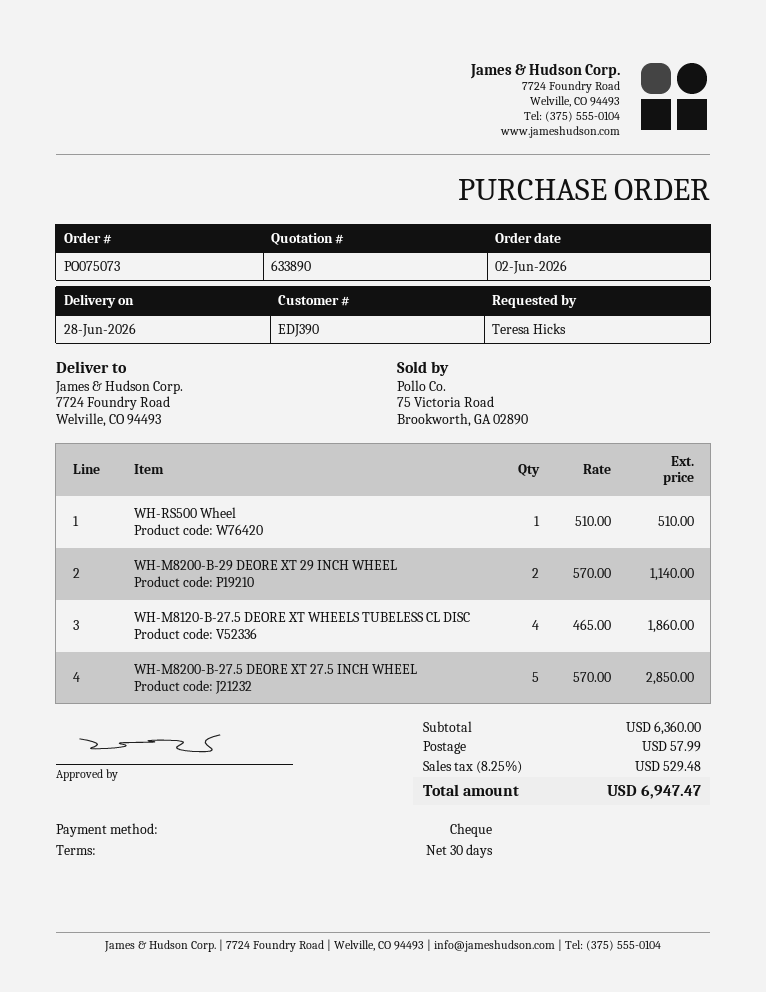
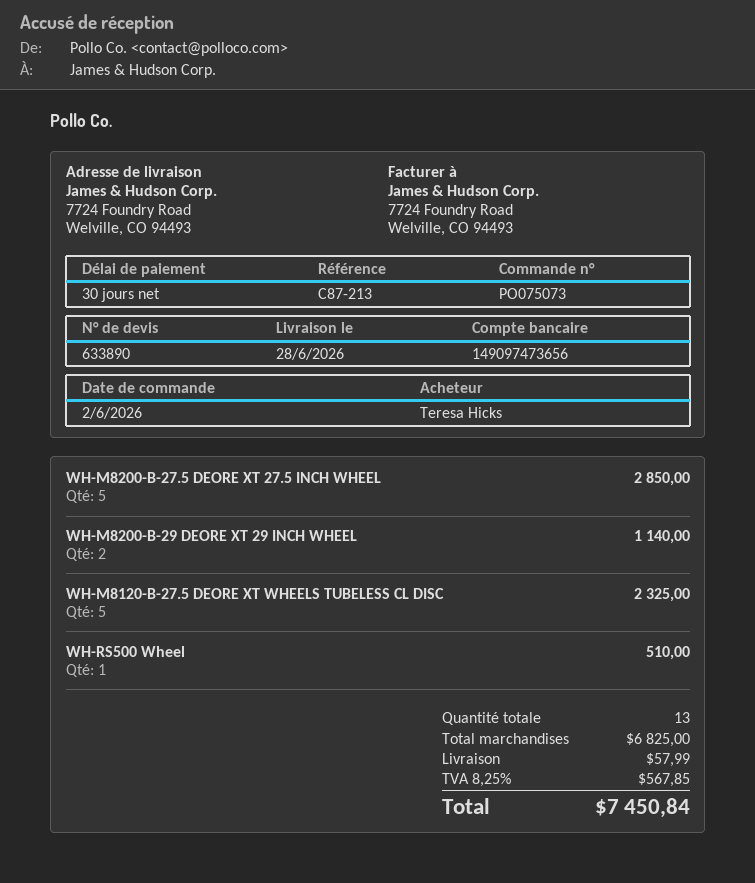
WH-M8120-B-27.5 DEORE XT WHEELS TUBELESS CL DISC: 4 for 1860.00 -> 5 for 2325.00
subtotal: 6360.00 -> 6825.00
tax: 8.25% = 529.48 -> 8.25% = 567.85
total: 6947.47 -> 7450.84

